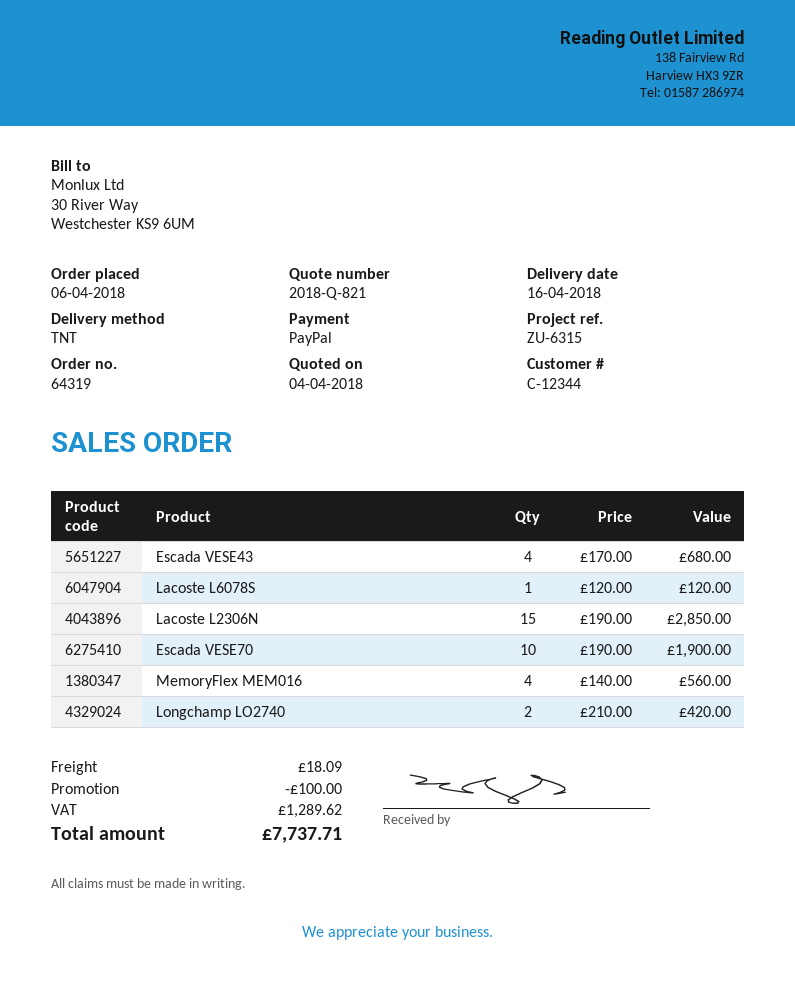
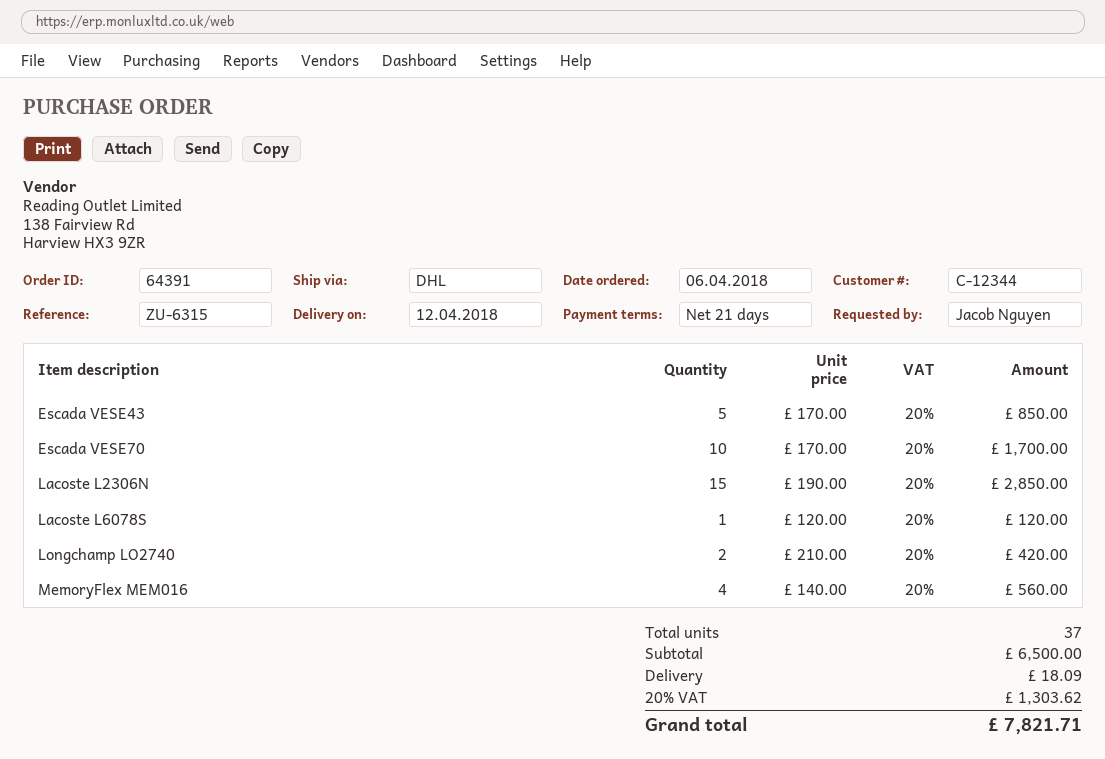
order number: 64319 -> 64391
delivery date: 2018-04-16 -> 2018-04-12
shipping method: TNT -> DHL
Escada VESE43: 4 x 170.00 = 680.00 -> 5 x 170.00 = 850.00
Escada VESE70: 10 x 190.00 = 1900.00 -> 10 x 170.00 = 1700.00
discount: 100.00 -> none
tax: 1289.62 -> 1303.62
total: 7737.71 -> 7821.71

